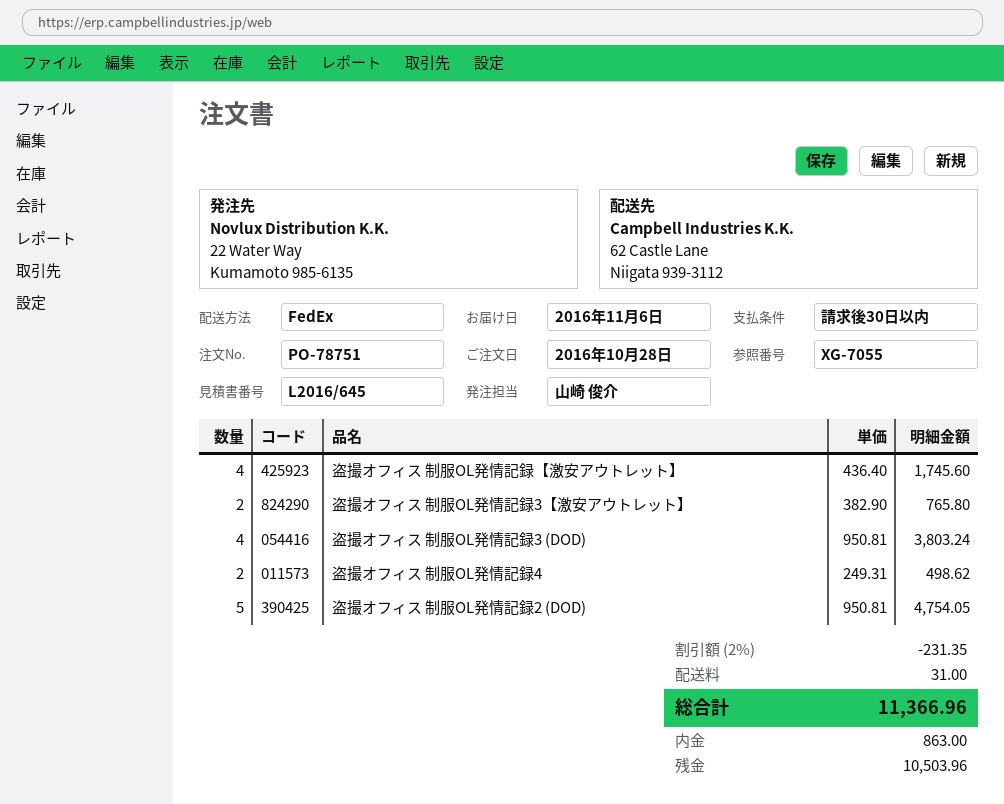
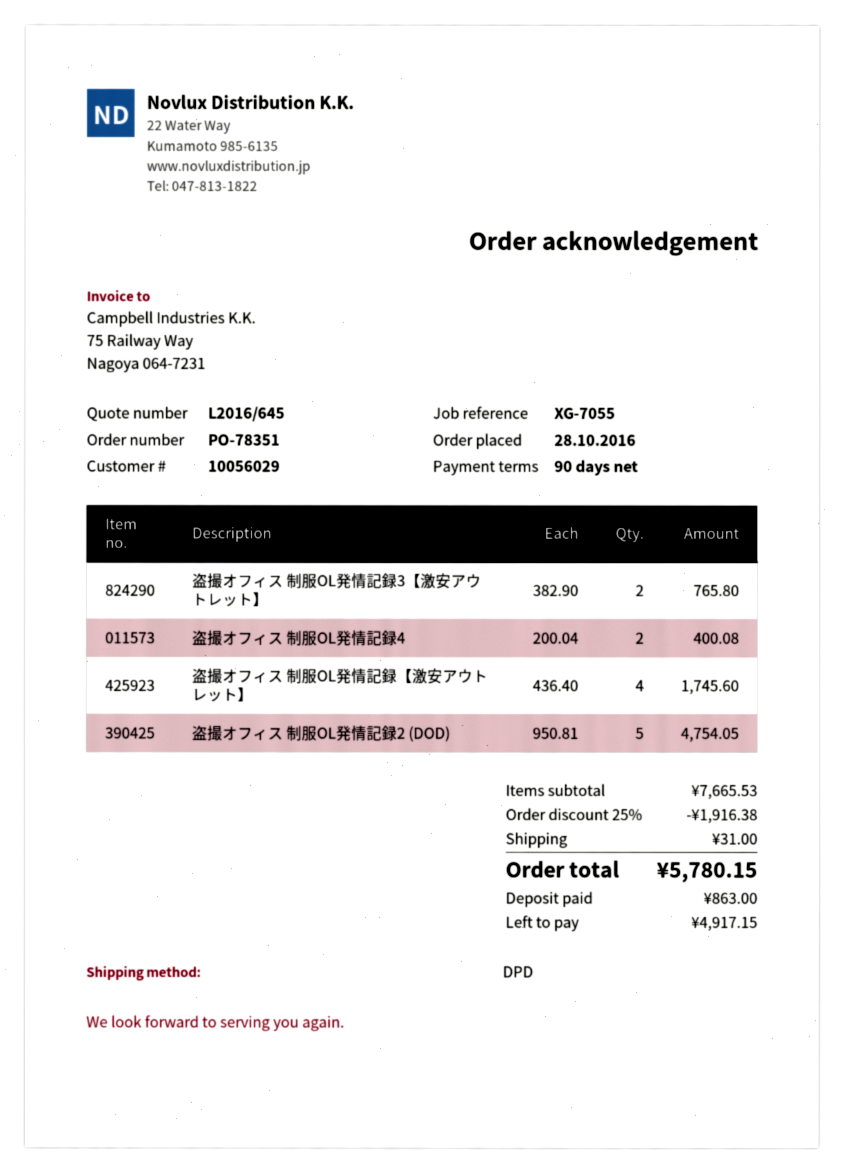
order number: PO-78751 -> PO-78351
payment terms: 30 days -> 90 days
shipping method: FedEx -> DPD
盗撮オフィス 制服OL発情記録3 (DOD): 4 x 950.81 = 3803.24 -> none
盗撮オフィス 制服OL発情記録4: 2 x 249.31 = 498.62 -> 2 x 200.04 = 400.08
discount: 2% = 231.35 -> 25% = 1916.38
total: 11366.96 -> 5780.15
balance: 10503.96 -> 4917.15

